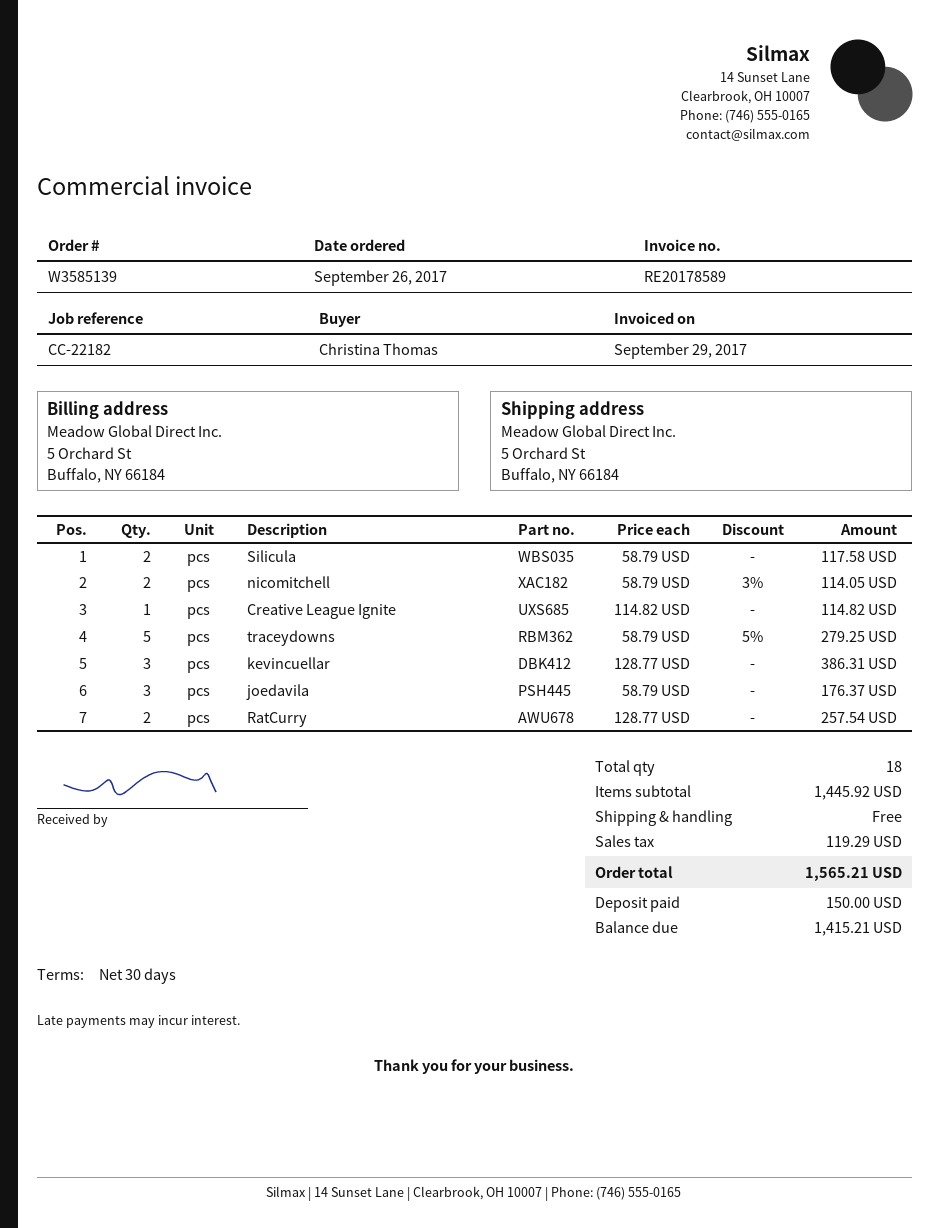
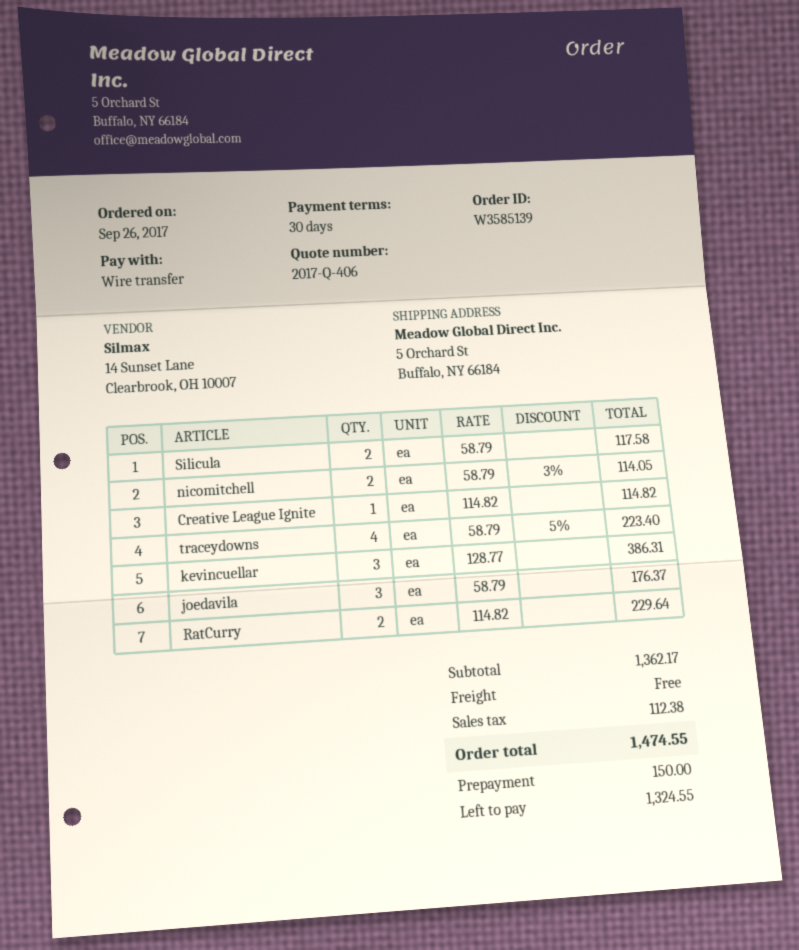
traceydowns: 5 x 58.79 - 5% = 279.25 -> 4 x 58.79 - 5% = 223.40
RatCurry: 2 x 128.77 = 257.54 -> 2 x 114.82 = 229.64
subtotal: 1445.92 -> 1362.17
tax: 119.29 -> 112.38
total: 1565.21 -> 1474.55
balance: 1415.21 -> 1324.55

